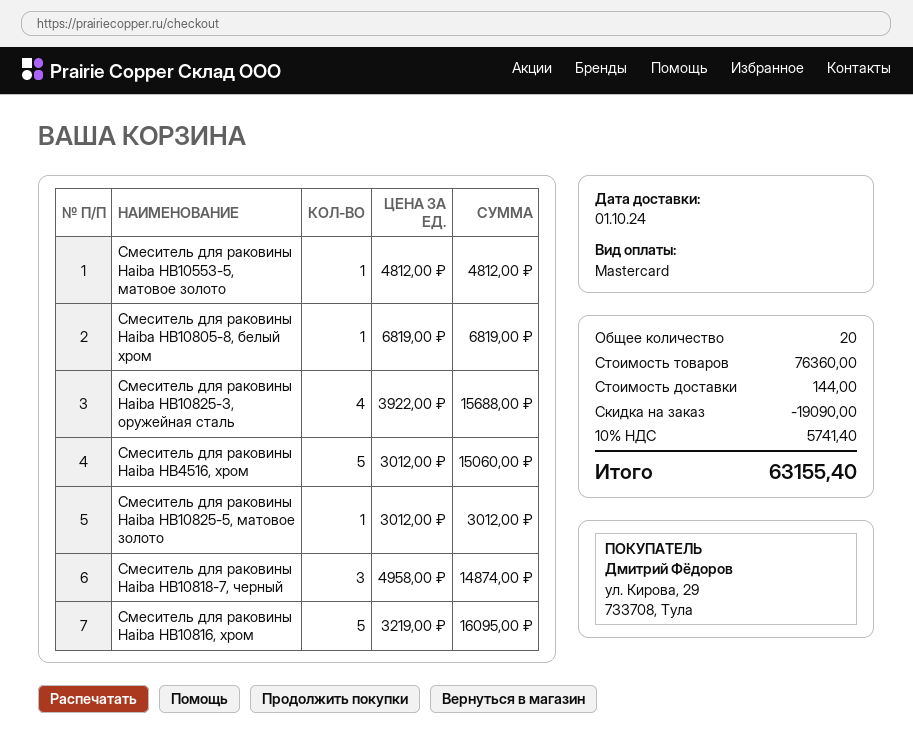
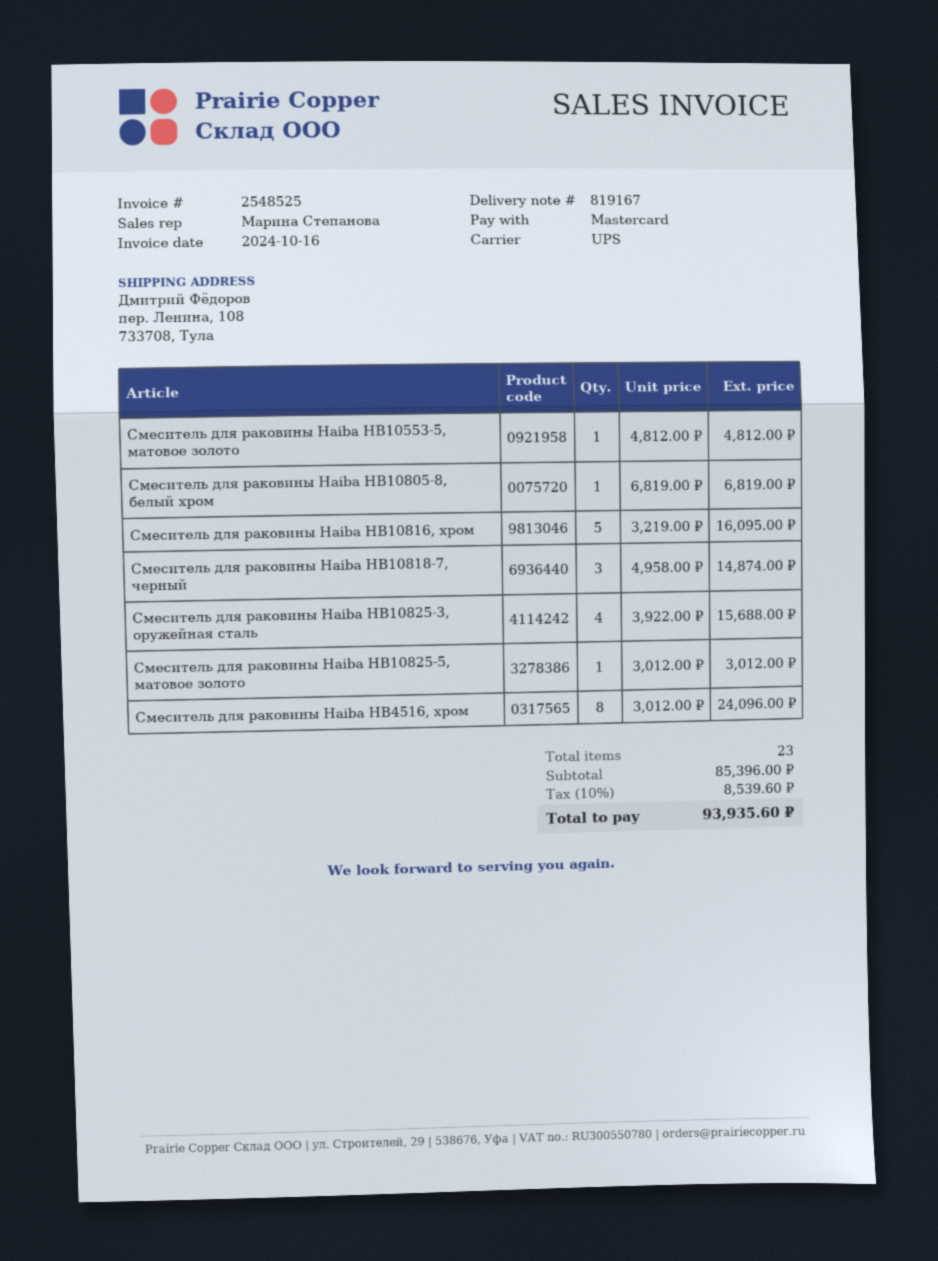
Смеситель для раковины Haiba HB4516, хром: 5 x 3012.00 = 15060.00 -> 8 x 3012.00 = 24096.00
total quantity: 20 -> 23
subtotal: 76360.00 -> 85396.00
discount: 19090.00 -> none
shipping: 144.00 -> none
tax: 10% = 5741.40 -> 10% = 8539.60
total: 63155.40 -> 93935.60

